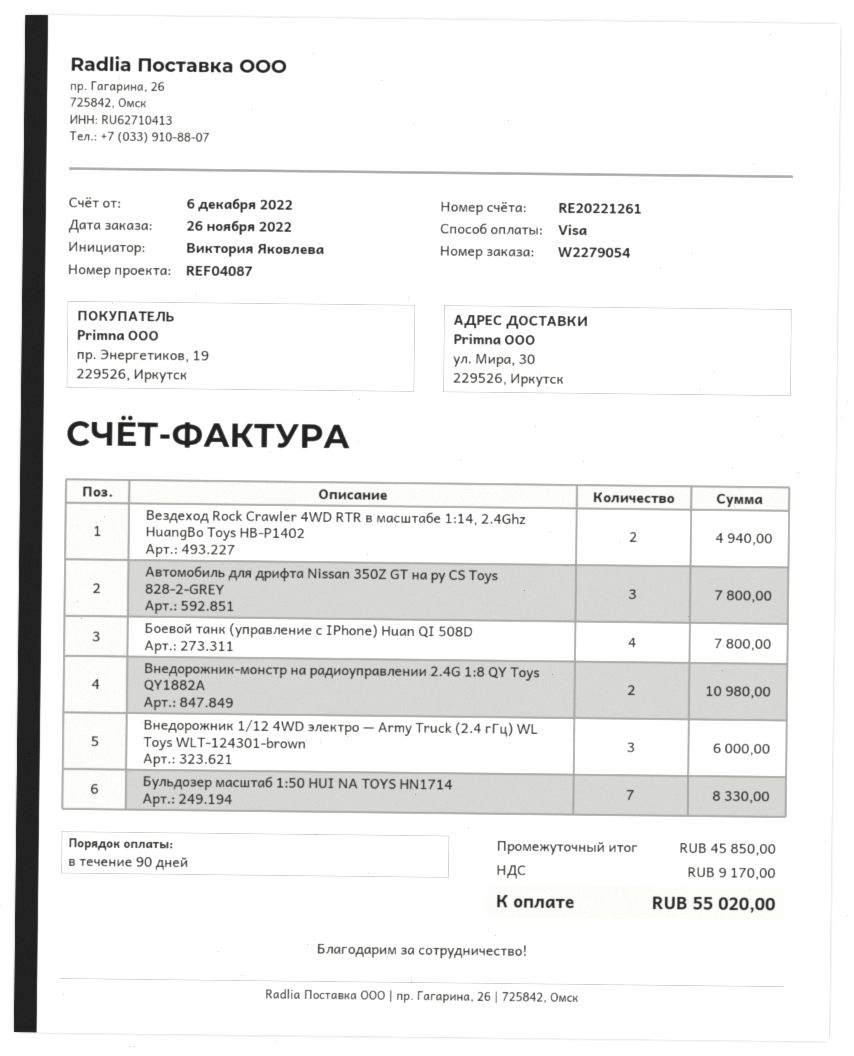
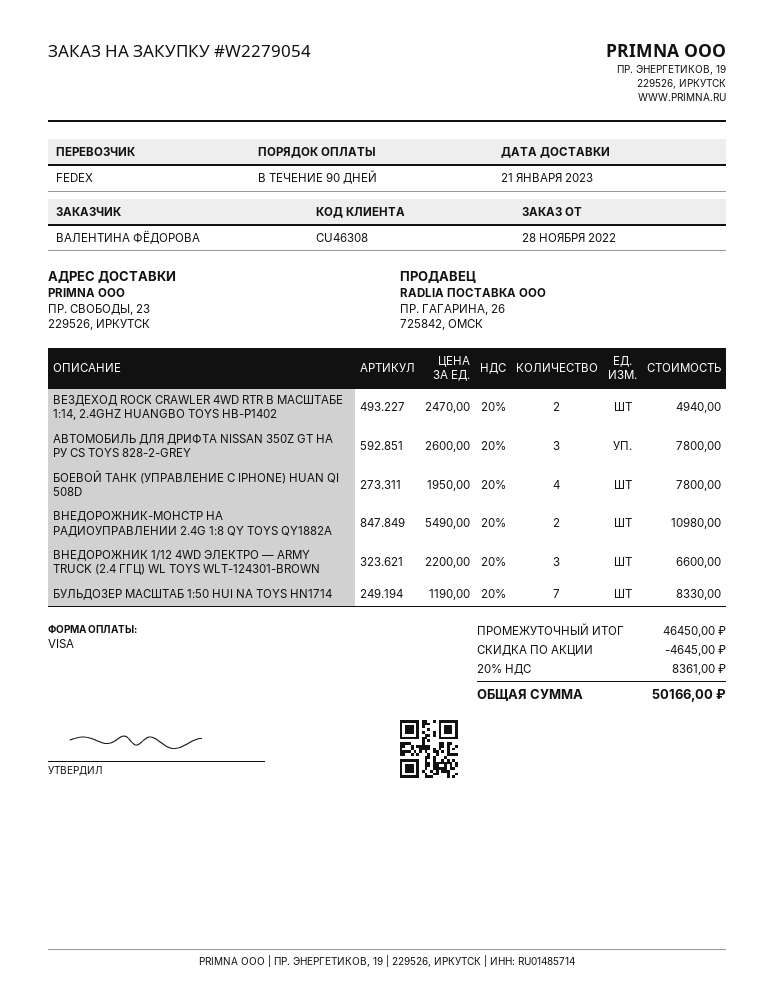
order date: 2022-11-26 -> 2022-11-28
ordered by: Виктория Яковлева -> ВАЛЕНТИНА ФЁДОРОВА
ship to: ул. Мира, 30, 229526, Иркутск -> ПР. СВОБОДЫ, 23, 229526, ИРКУТСК
Внедорожник 1/12 4WD электро — Army Truck (2.4 гГц) WL Toys WLT-124301-brown: 3 for 6000.00 -> 3 for 6600.00
subtotal: 45850.00 -> 46450.00
discount: none -> 4645.00
tax: 9170.00 -> 8361.00
total: 55020.00 -> 50166.00

